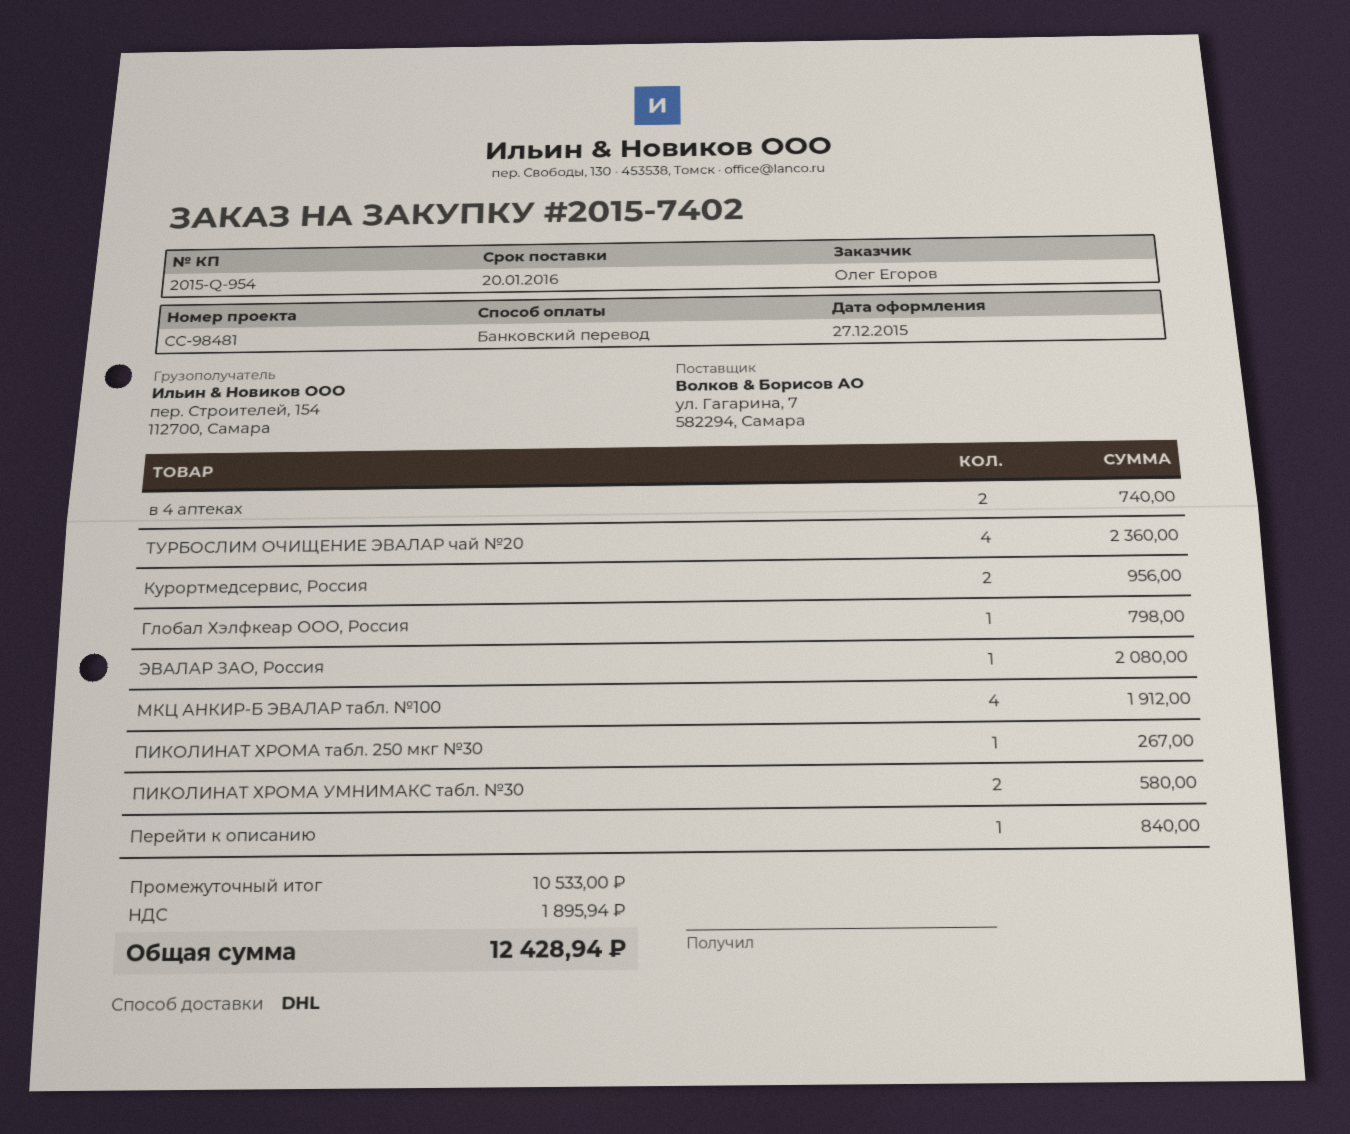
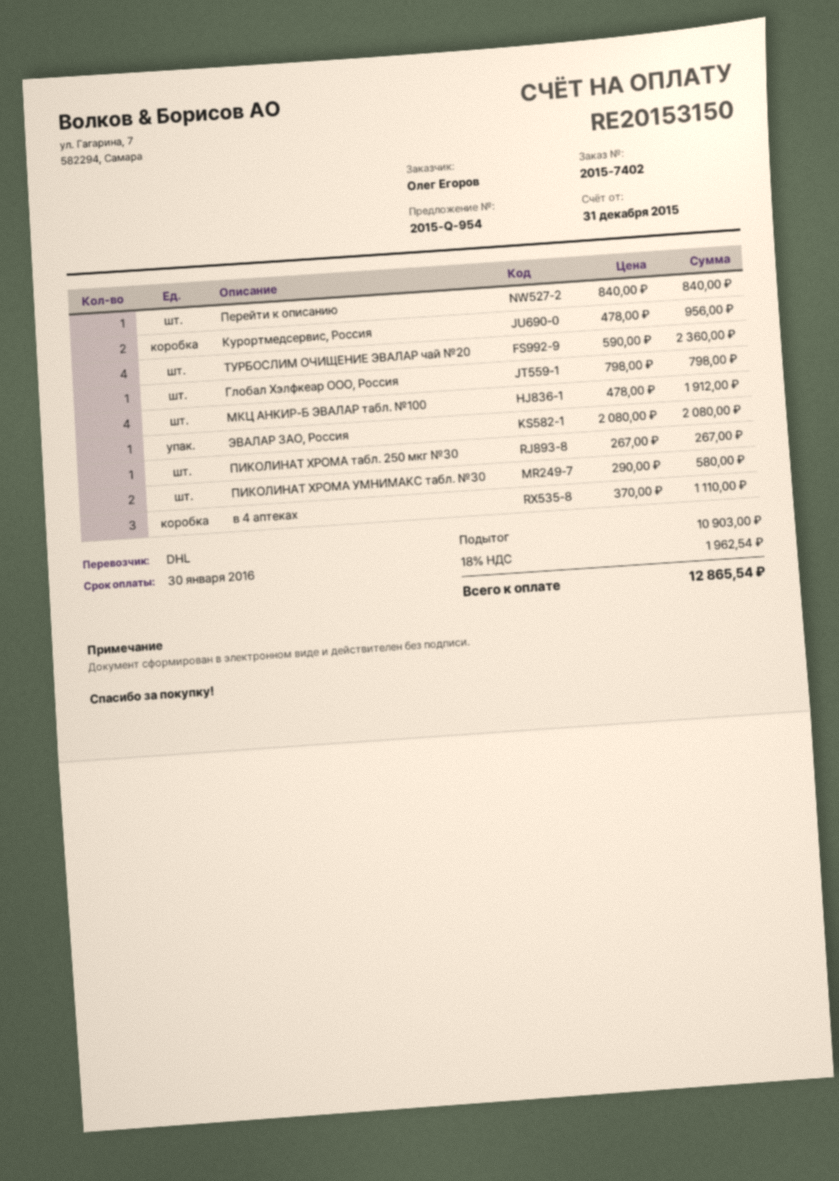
в 4 аптеках: 2 for 740.00 -> 3 for 1110.00
subtotal: 10533.00 -> 10903.00
tax: 1895.94 -> 1962.54
total: 12428.94 -> 12865.54

